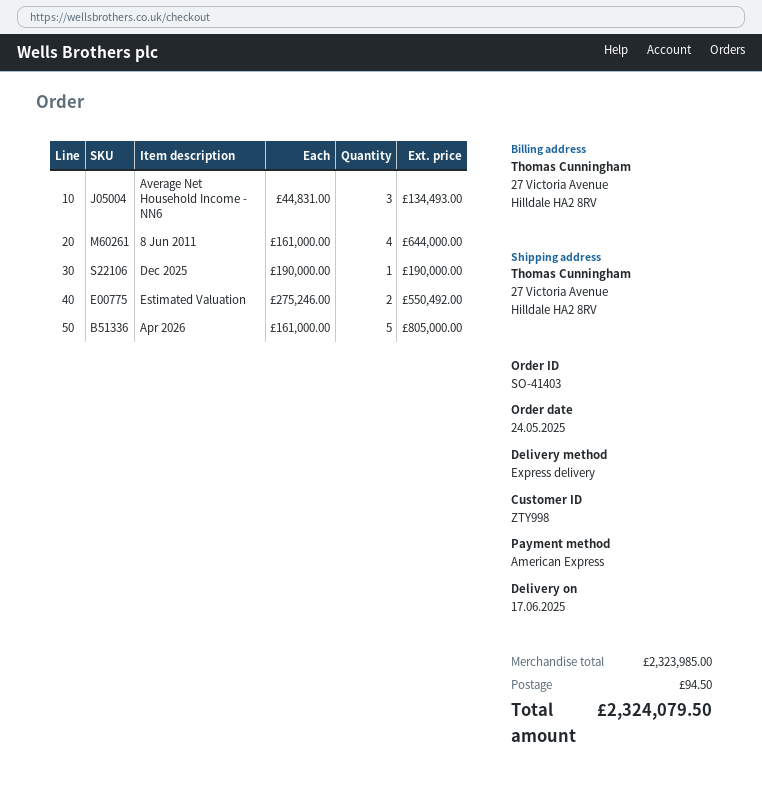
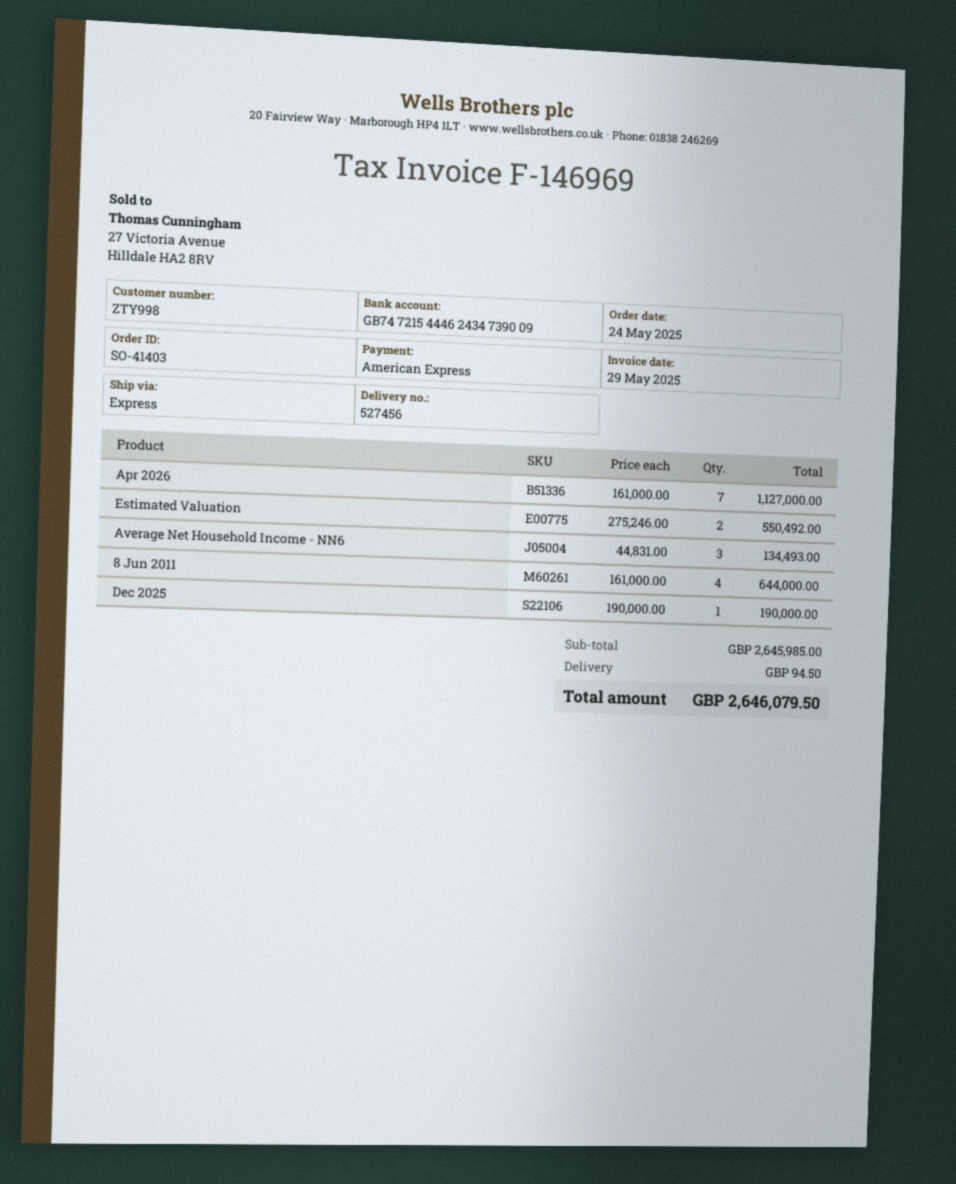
Apr 2026: 5 x 161000.00 = 805000.00 -> 7 x 161000.00 = 1127000.00
subtotal: 2323985.00 -> 2645985.00
total: 2324079.50 -> 2646079.50

